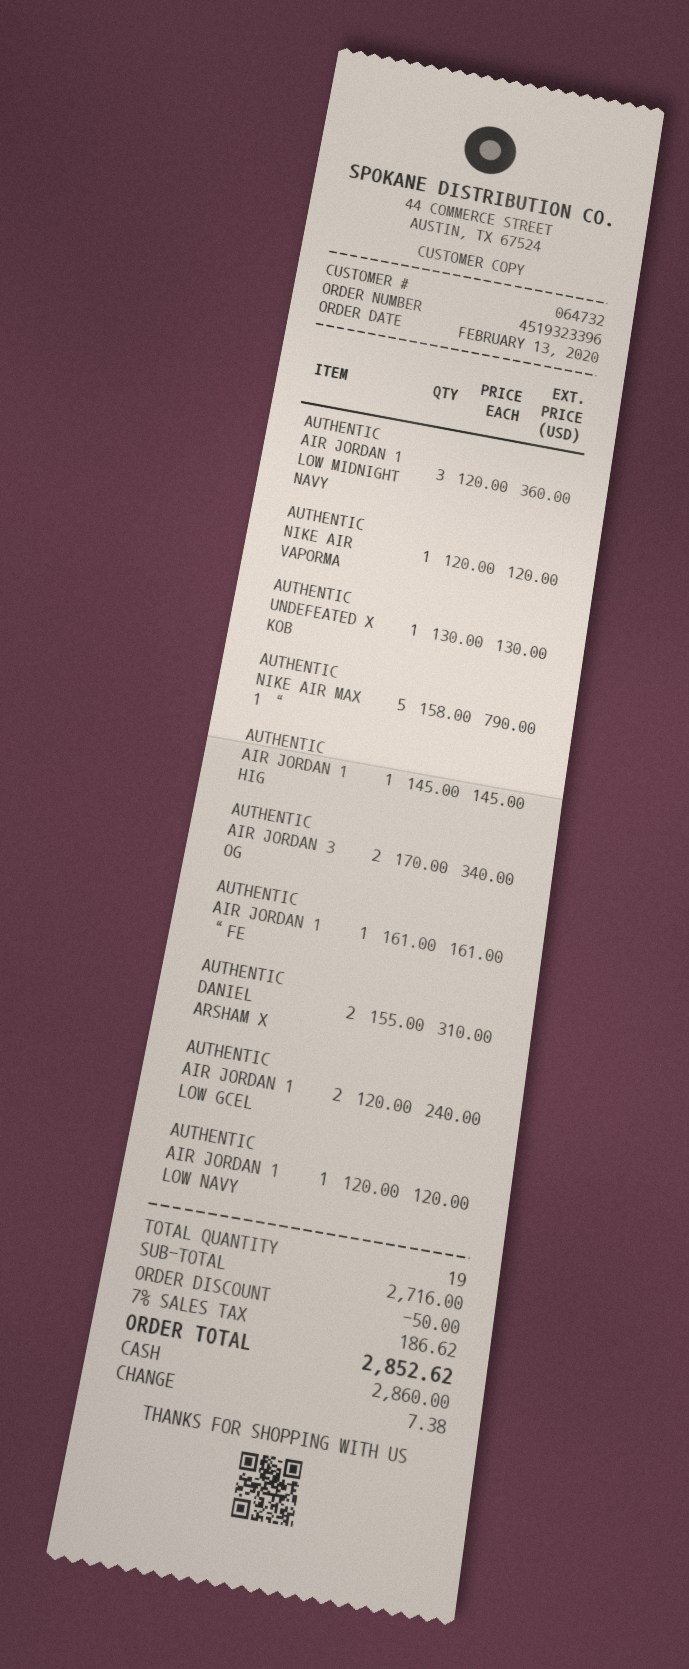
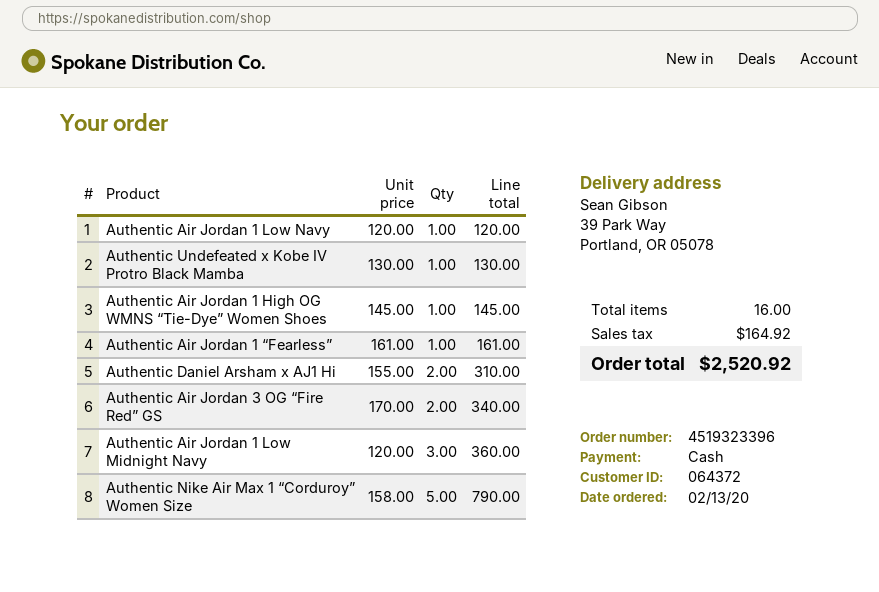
customer number: 064732 -> 064372
AUTHENTIC NIKE AIR VAPORMA: 1 x 120.00 = 120.00 -> none
AUTHENTIC AIR JORDAN 1 LOW GCEL: 2 x 120.00 = 240.00 -> none
total quantity: 19 -> 16
discount: 50.00 -> none
tax: 186.62 -> 164.92
total: 2852.62 -> 2520.92

